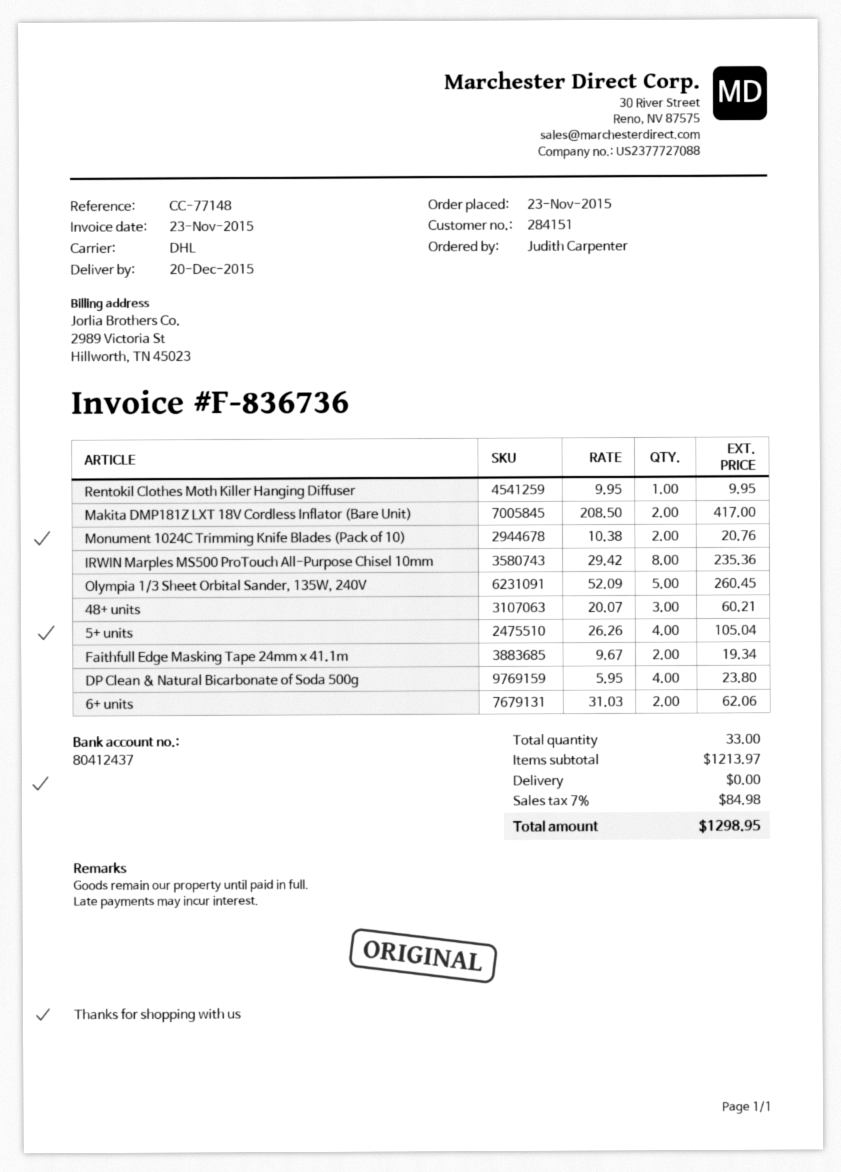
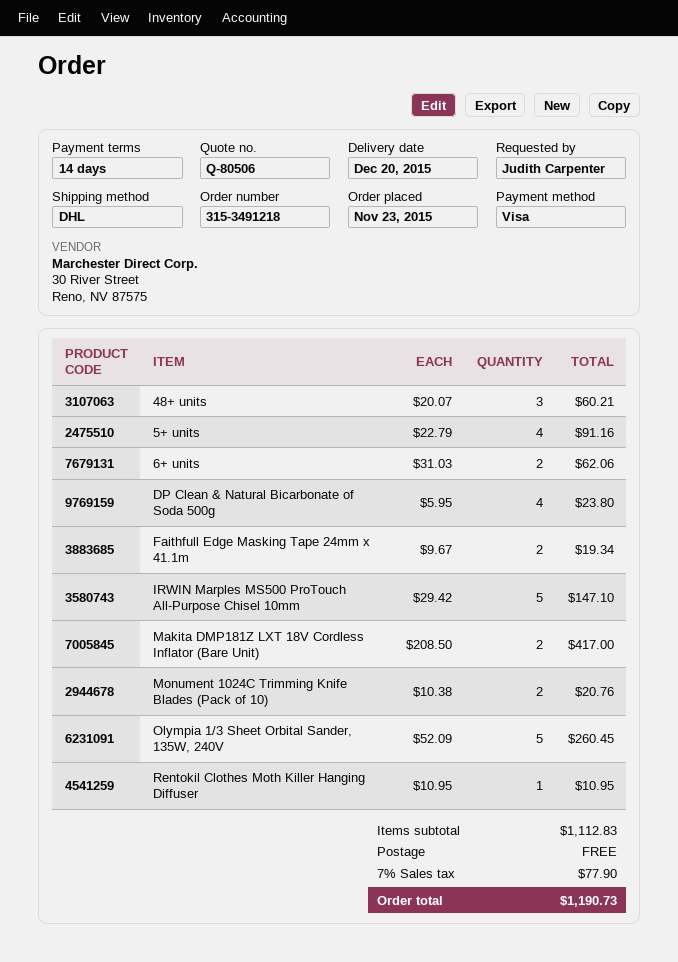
Rentokil Clothes Moth Killer Hanging Diffuser: 1 x 9.95 = 9.95 -> 1 x 10.95 = 10.95
IRWIN Marples MS500 ProTouch All-Purpose Chisel 10mm: 8 x 29.42 = 235.36 -> 5 x 29.42 = 147.10
5+ units: 4 x 26.26 = 105.04 -> 4 x 22.79 = 91.16
subtotal: 1213.97 -> 1112.83
tax: 7% = 84.98 -> 7% = 77.90
total: 1298.95 -> 1190.73

